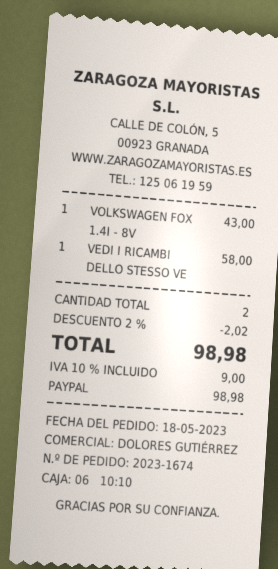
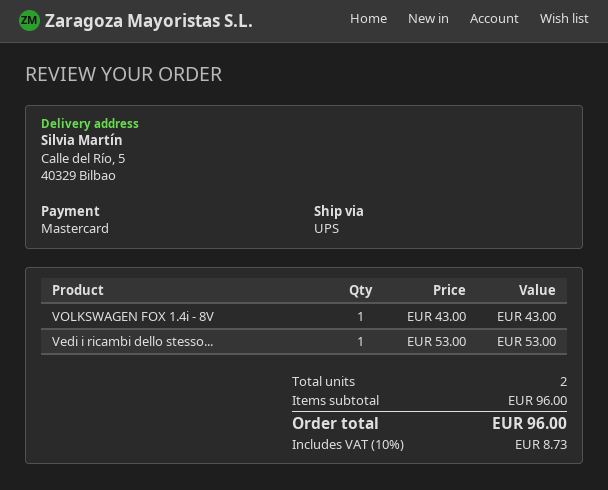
payment method: PayPal -> Mastercard
VEDI I RICAMBI DELLO STESSO VE: 1 x 58.00 = 58.00 -> 1 x 53.00 = 53.00
discount: 2% = 2.02 -> none
tax: 10% = 9.00 -> 10% = 8.73
total: 98.98 -> 96.00

